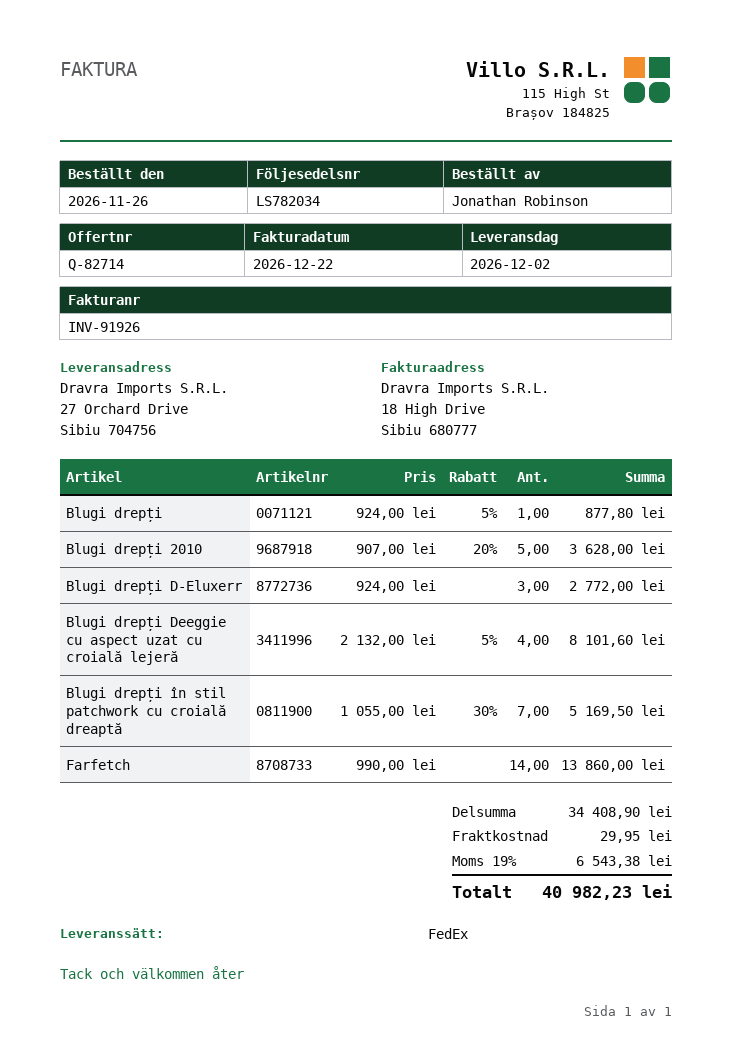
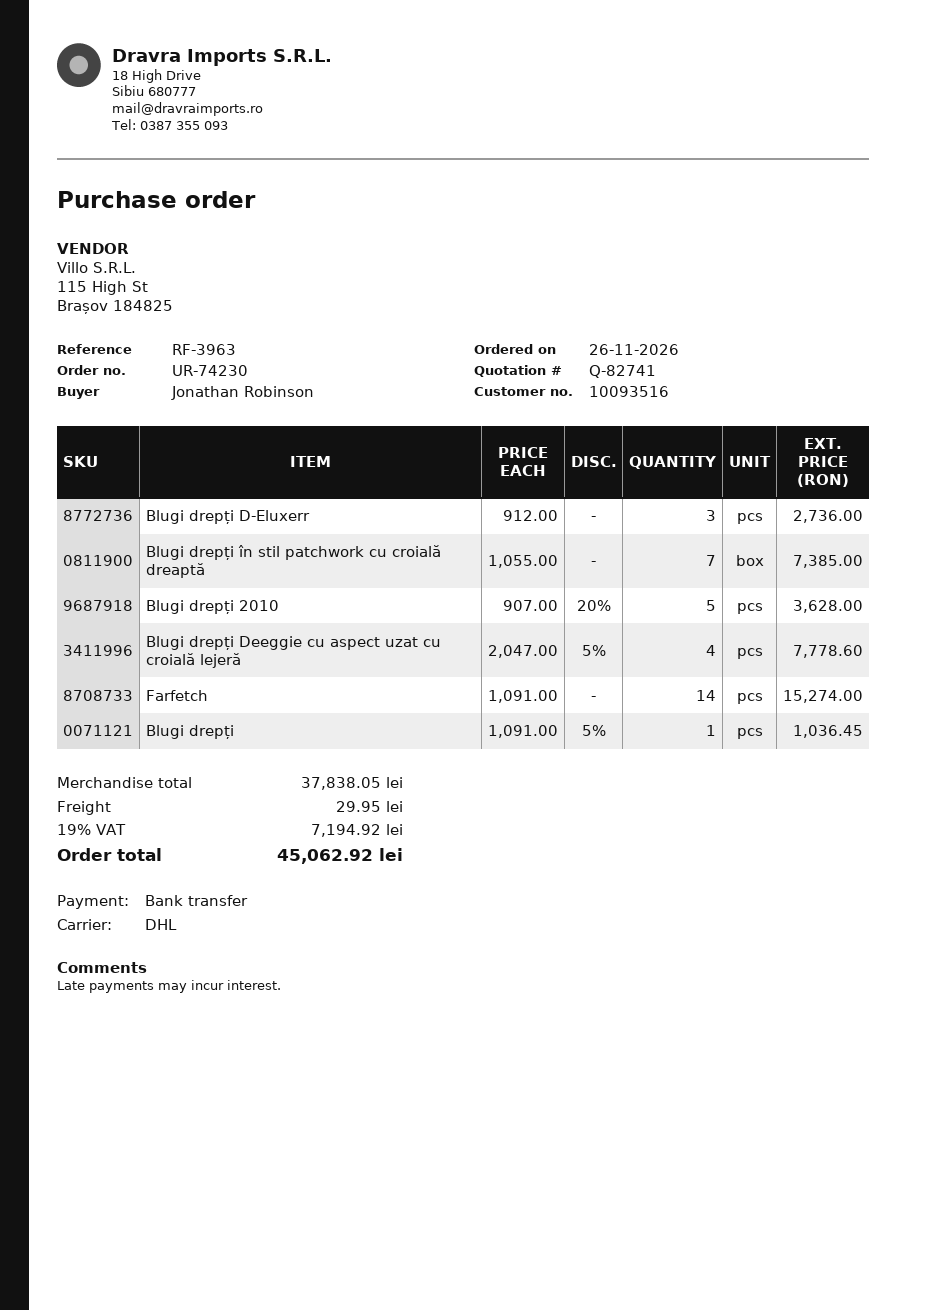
quote number: Q-82714 -> Q-82741
shipping method: FedEx -> DHL
Blugi drepți: 1 x 924.00 - 5% = 877.80 -> 1 x 1091.00 - 5% = 1036.45
Blugi drepți D-Eluxerr: 3 x 924.00 = 2772.00 -> 3 x 912.00 = 2736.00
Blugi drepți Deeggie cu aspect uzat cu croială lejeră: 4 x 2132.00 - 5% = 8101.60 -> 4 x 2047.00 - 5% = 7778.60
Blugi drepți în stil patchwork cu croială dreaptă: 7 x 1055.00 - 30% = 5169.50 -> 7 x 1055.00 = 7385.00
Farfetch: 14 x 990.00 = 13860.00 -> 14 x 1091.00 = 15274.00
subtotal: 34408.90 -> 37838.05
tax: 19% = 6543.38 -> 19% = 7194.92
total: 40982.23 -> 45062.92

